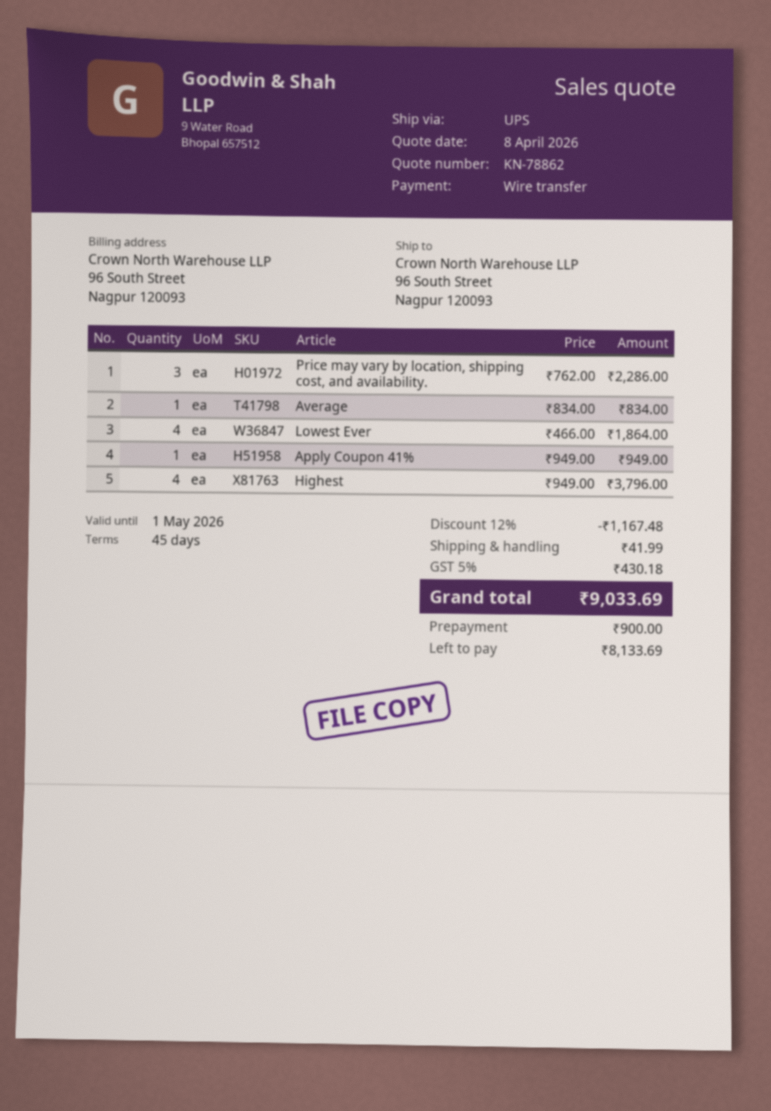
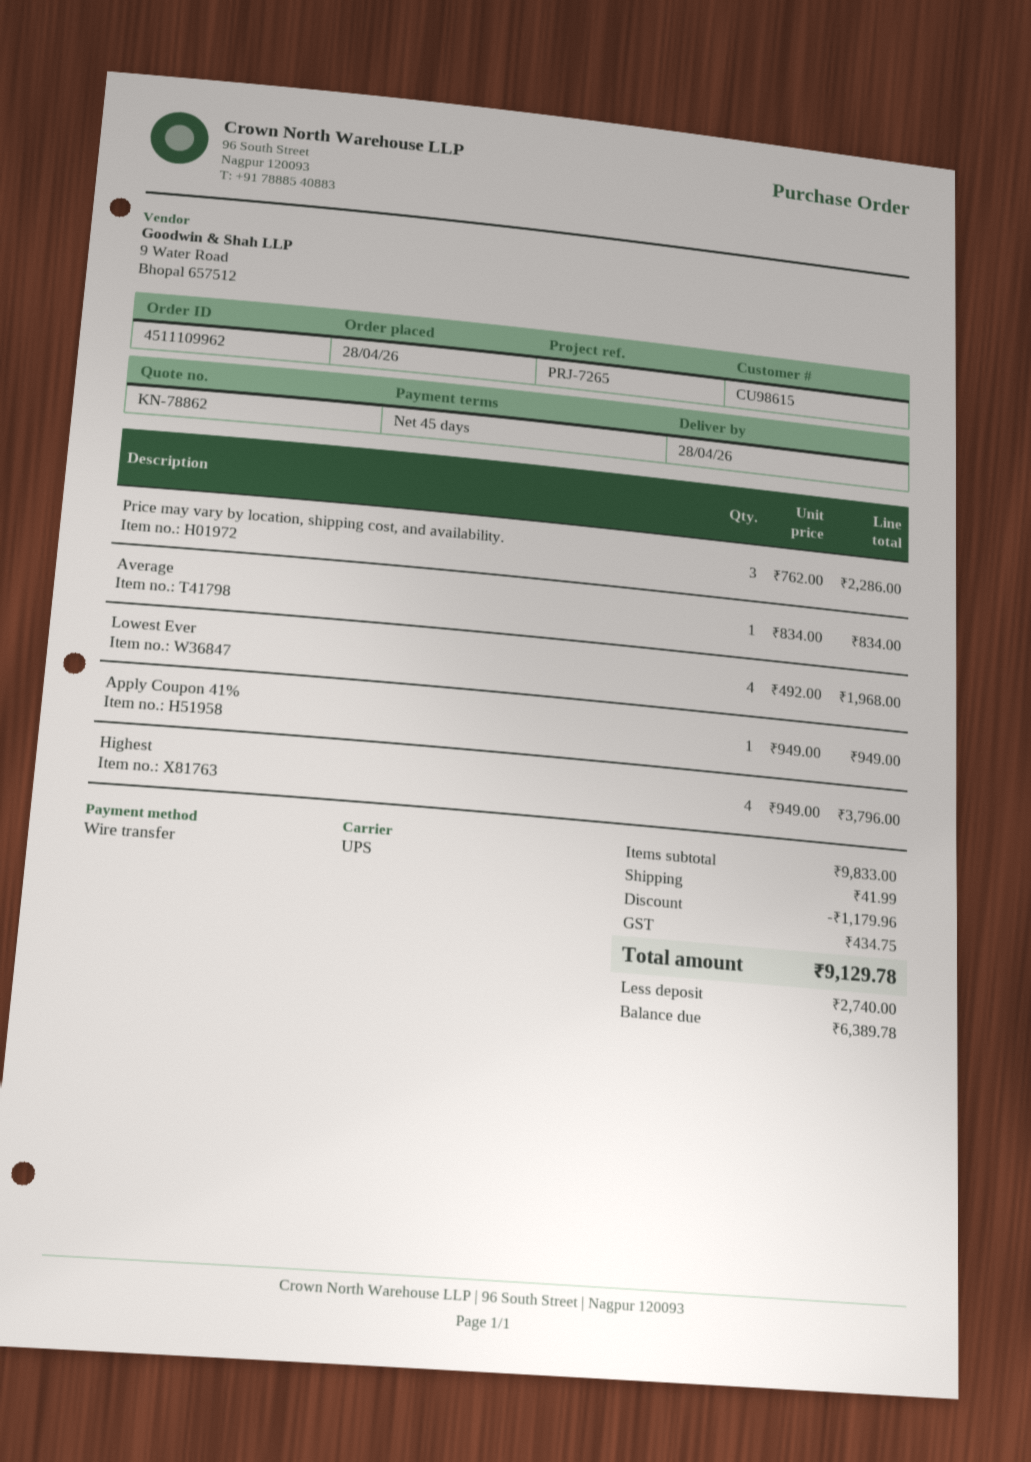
Lowest Ever: 4 x 466.00 = 1864.00 -> 4 x 492.00 = 1968.00
discount: 1167.48 -> 1179.96
tax: 430.18 -> 434.75
total: 9033.69 -> 9129.78
deposit: 900.00 -> 2740.00
balance: 8133.69 -> 6389.78

